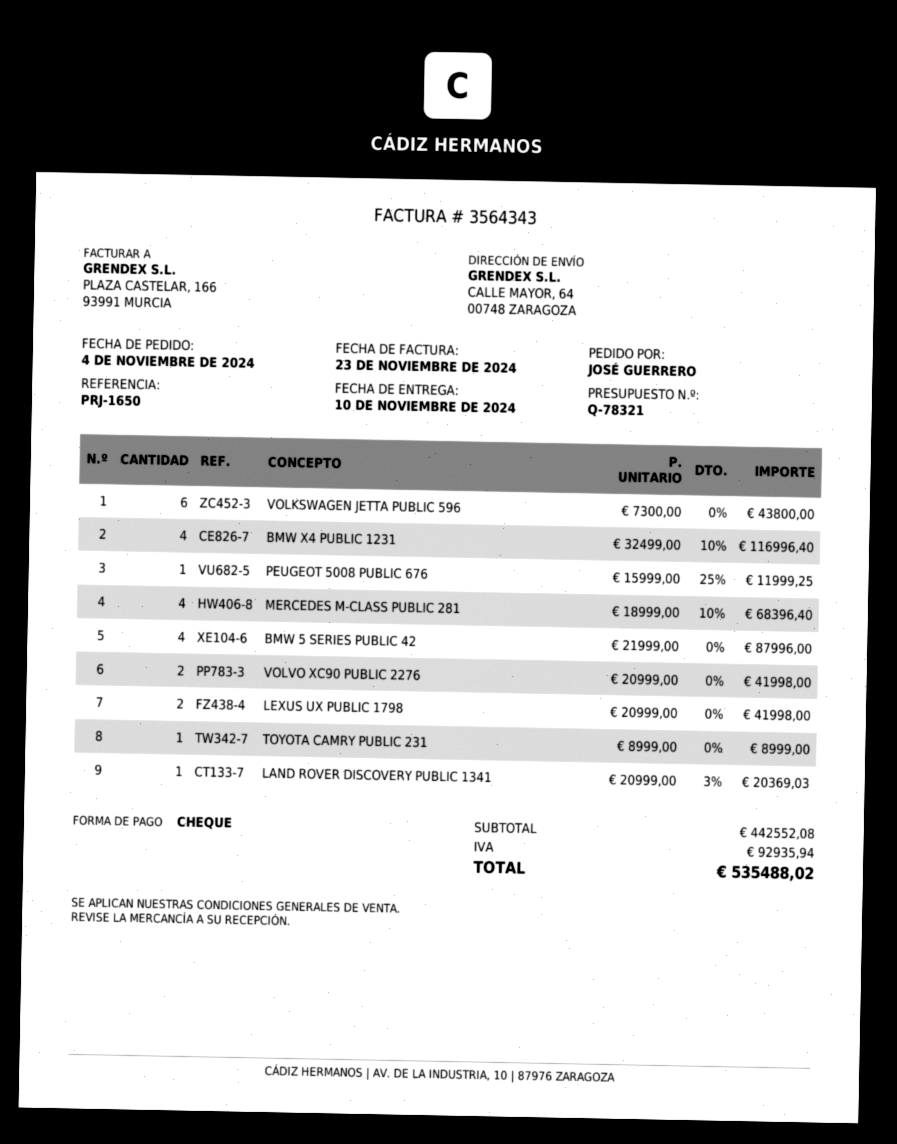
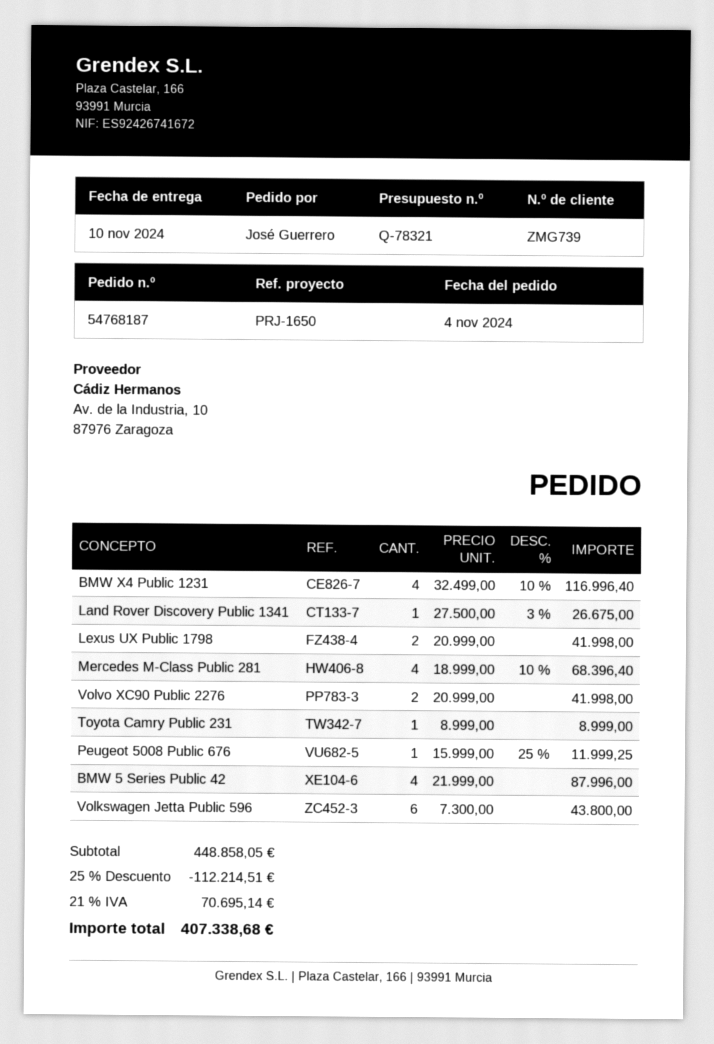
LAND ROVER DISCOVERY PUBLIC 1341: 1 x 20999.00 - 3% = 20369.03 -> 1 x 27500.00 - 3% = 26675.00
subtotal: 442552.08 -> 448858.05
discount: none -> 25% = 112214.51
tax: 92935.94 -> 70695.14
total: 535488.02 -> 407338.68

